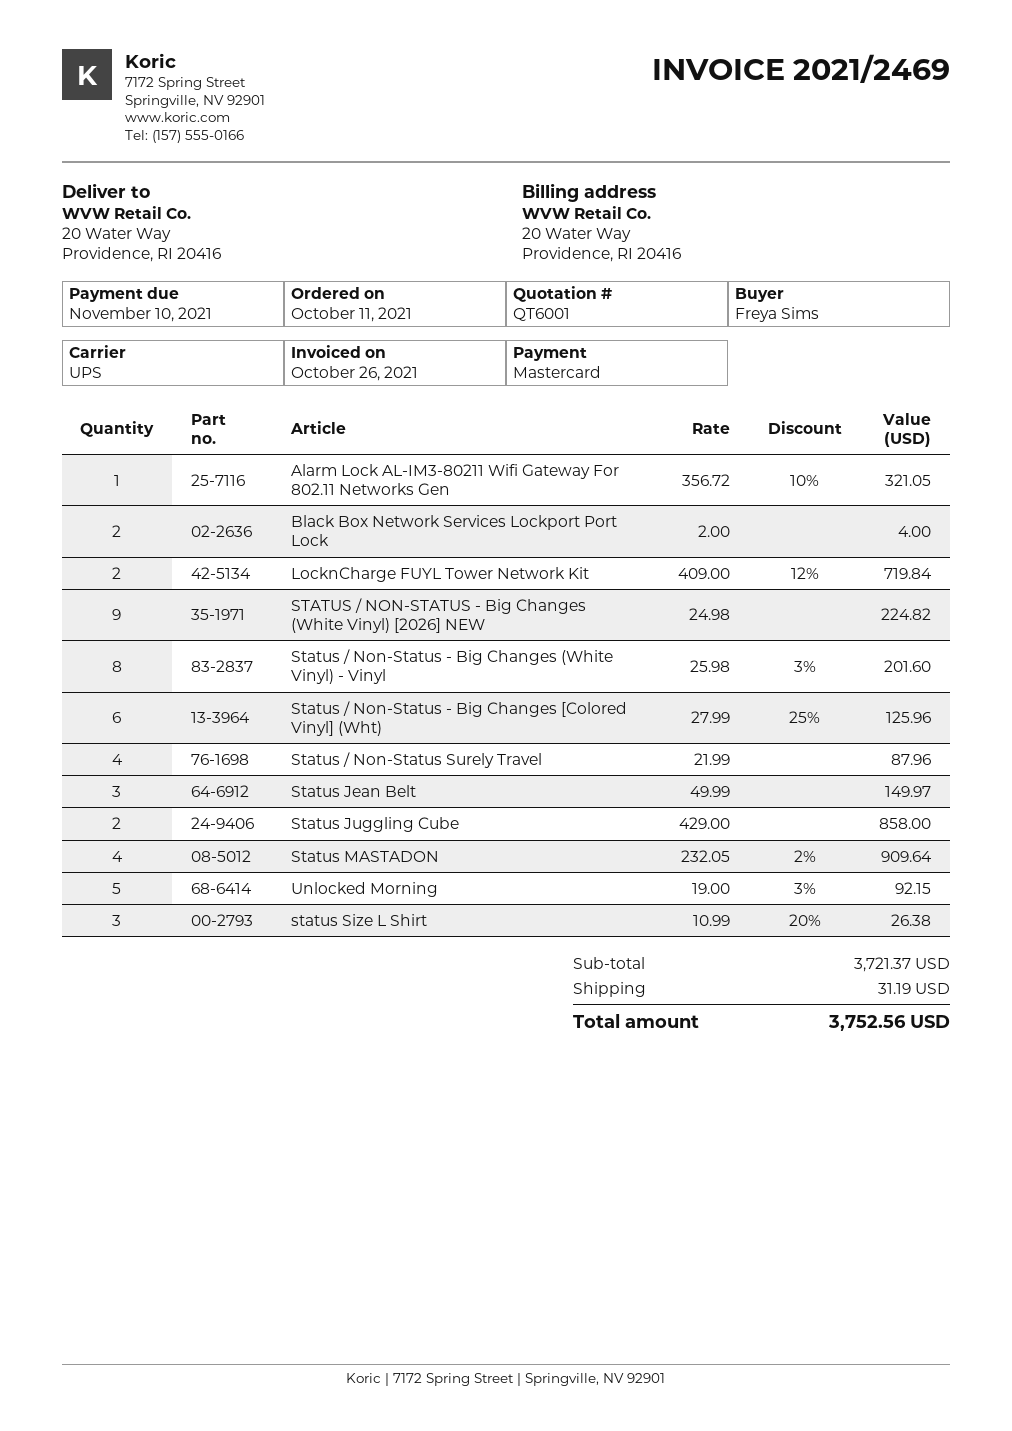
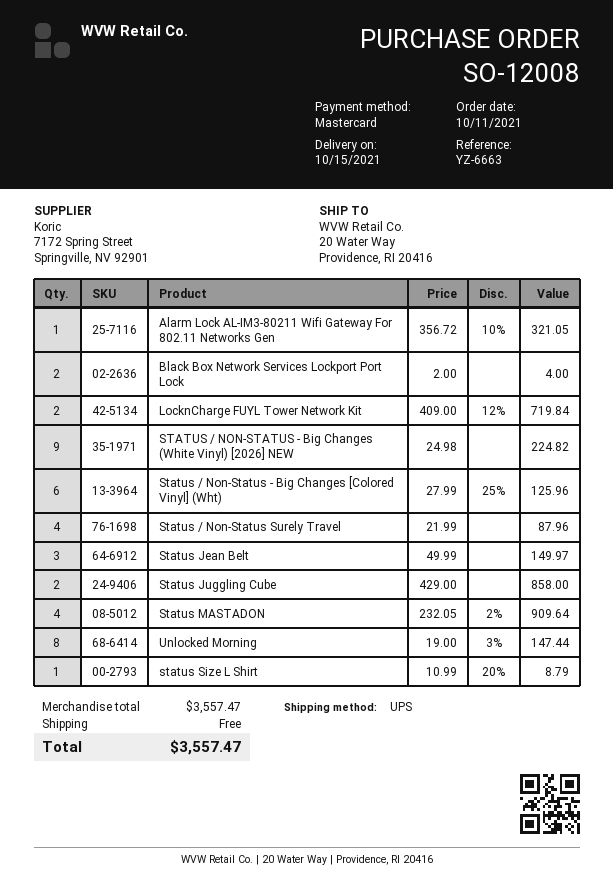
Status / Non-Status - Big Changes (White Vinyl) - Vinyl: 8 x 25.98 - 3% = 201.60 -> none
Unlocked Morning: 5 x 19.00 - 3% = 92.15 -> 8 x 19.00 - 3% = 147.44
status Size L Shirt: 3 x 10.99 - 20% = 26.38 -> 1 x 10.99 - 20% = 8.79
subtotal: 3721.37 -> 3557.47
shipping: 31.19 -> 0.00
total: 3752.56 -> 3557.47

